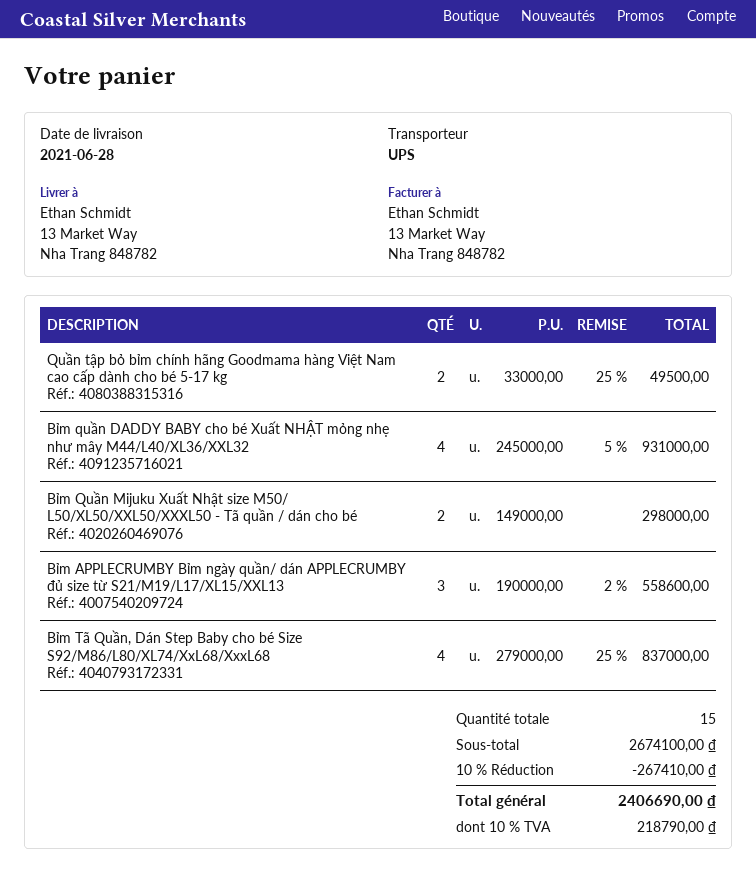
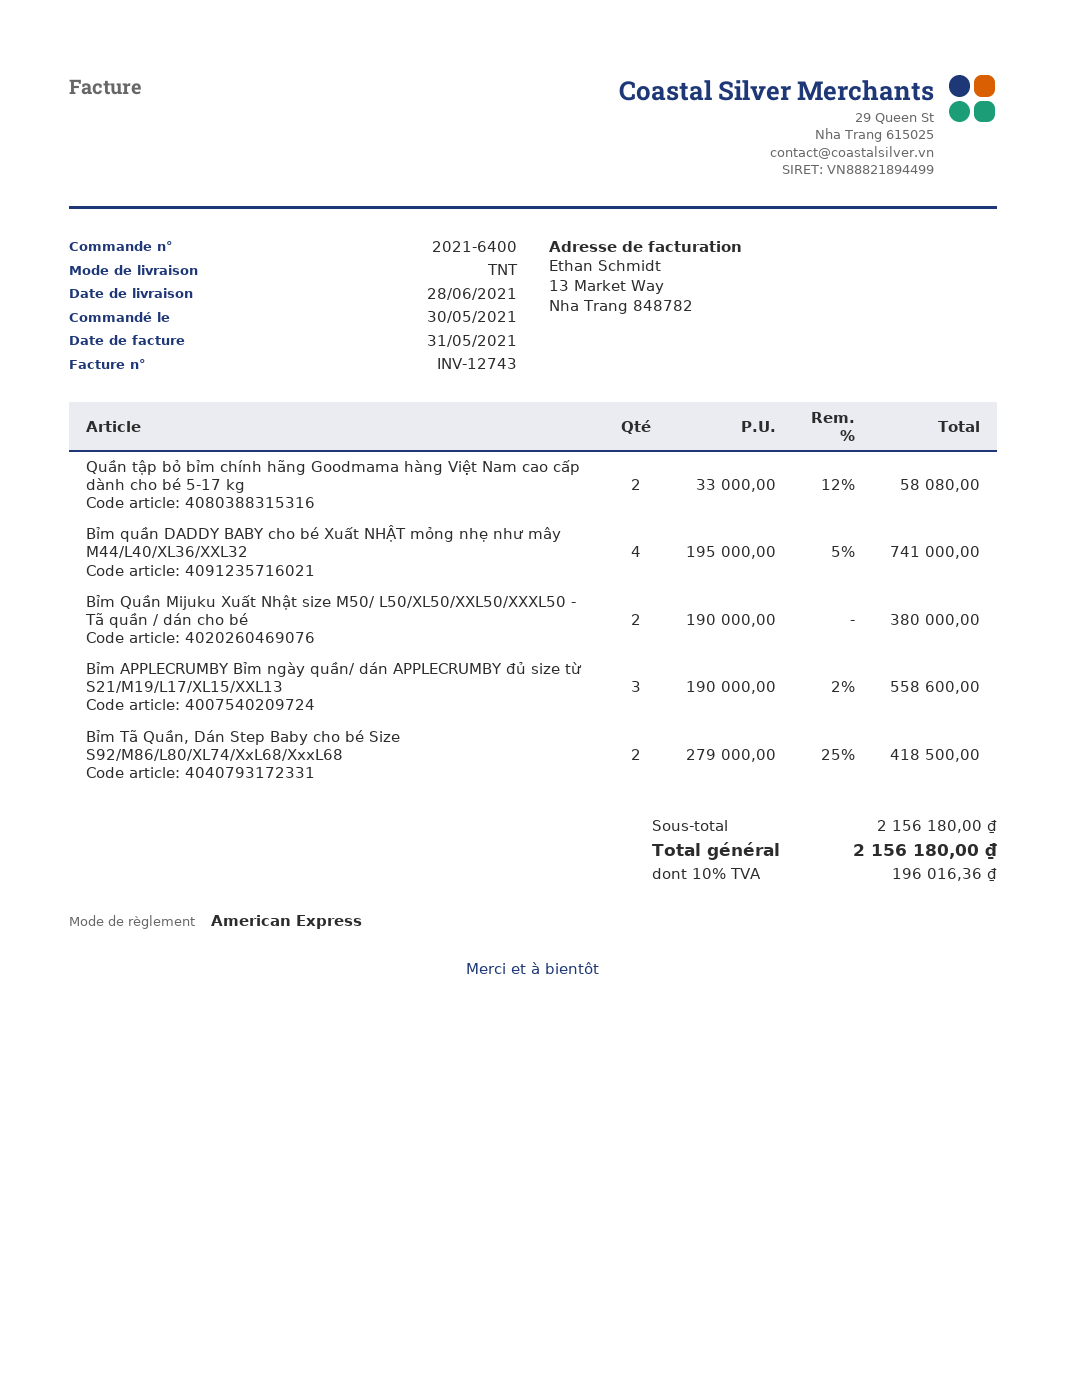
shipping method: UPS -> TNT
Quần tập bỏ bỉm chính hãng Goodmama hàng Việt Nam cao cấp dành cho bé 5-17 kg: 2 x 33000.00 - 25% = 49500.00 -> 2 x 33000.00 - 12% = 58080.00
Bỉm quần DADDY BABY cho bé Xuất NHẬT mỏng nhẹ như mây M44/L40/XL36/XXL32: 4 x 245000.00 - 5% = 931000.00 -> 4 x 195000.00 - 5% = 741000.00
Bỉm Quần Mijuku Xuất Nhật size M50/ L50/XL50/XXL50/XXXL50 - Tã quần / dán cho bé: 2 x 149000.00 = 298000.00 -> 2 x 190000.00 = 380000.00
Bỉm Tã Quần, Dán Step Baby cho bé Size S92/M86/L80/XL74/XxL68/XxxL68: 4 x 279000.00 - 25% = 837000.00 -> 2 x 279000.00 - 25% = 418500.00
subtotal: 2674100.00 -> 2156180.00
discount: 10% = 267410.00 -> none
tax: 10% = 218790.00 -> 10% = 196016.36
total: 2406690.00 -> 2156180.00

